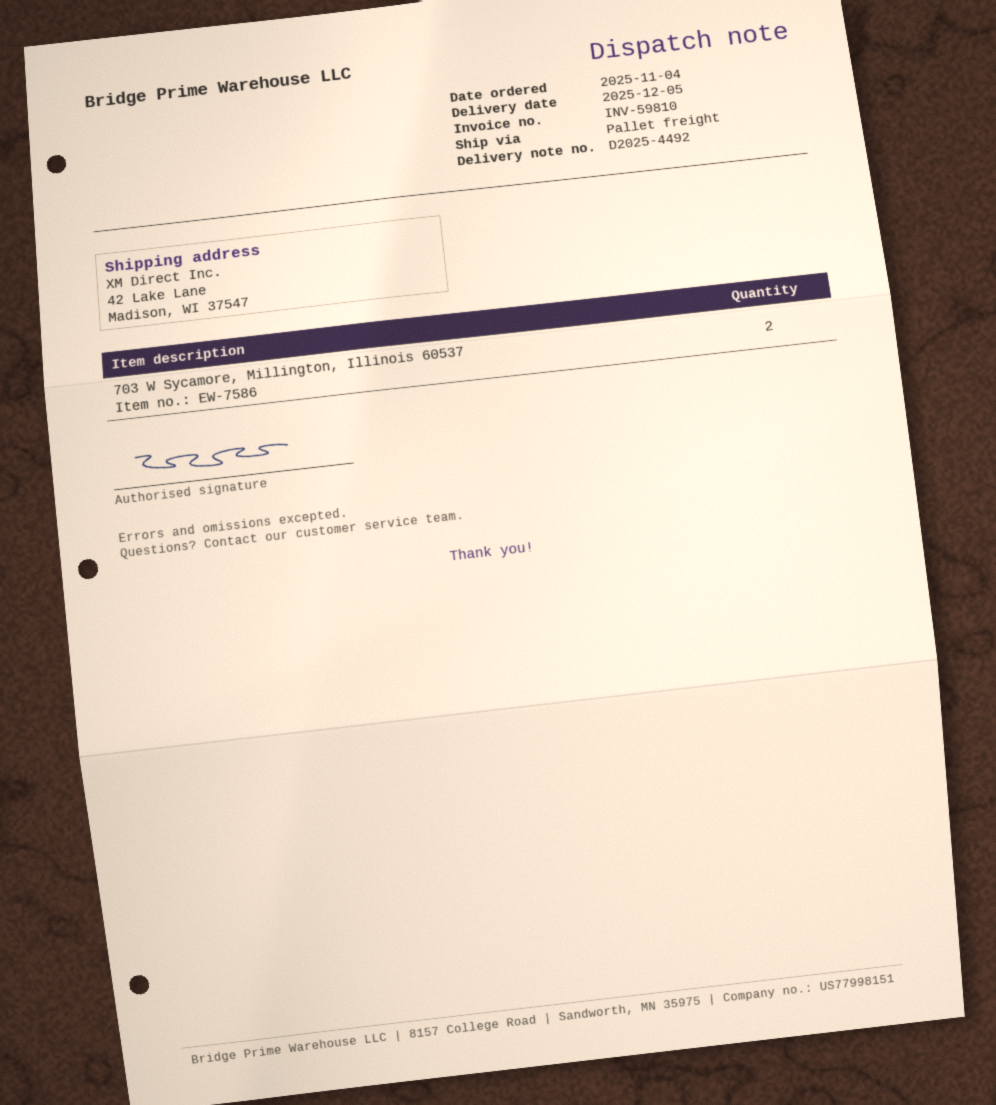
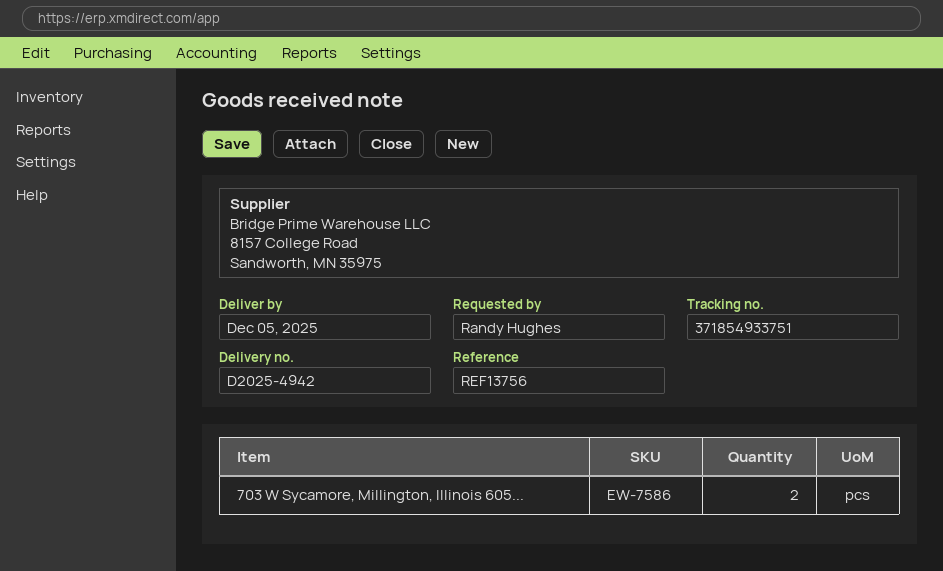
delivery note number: D2025-4492 -> D2025-4942

